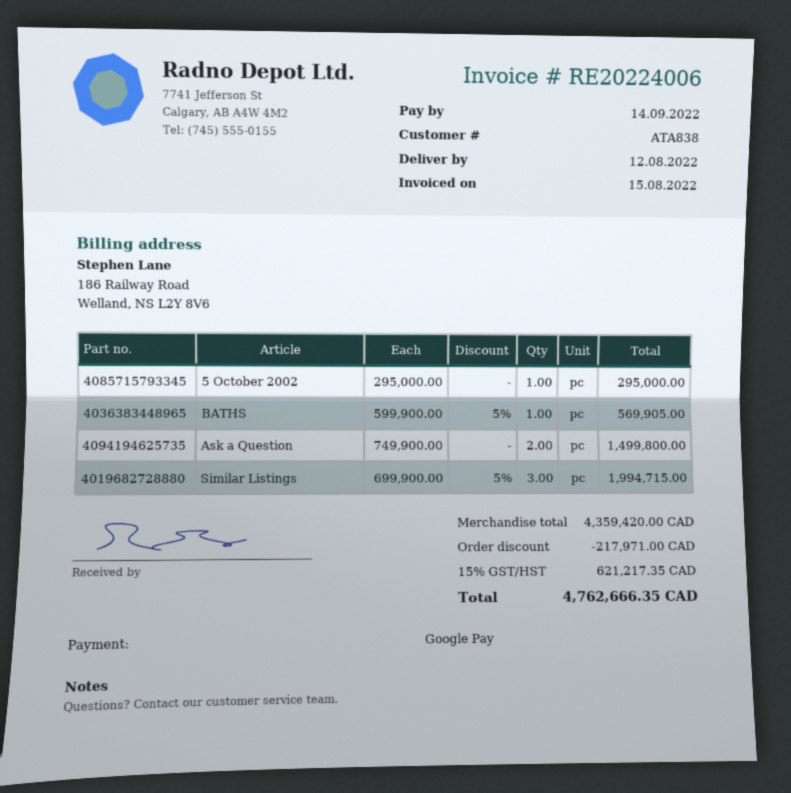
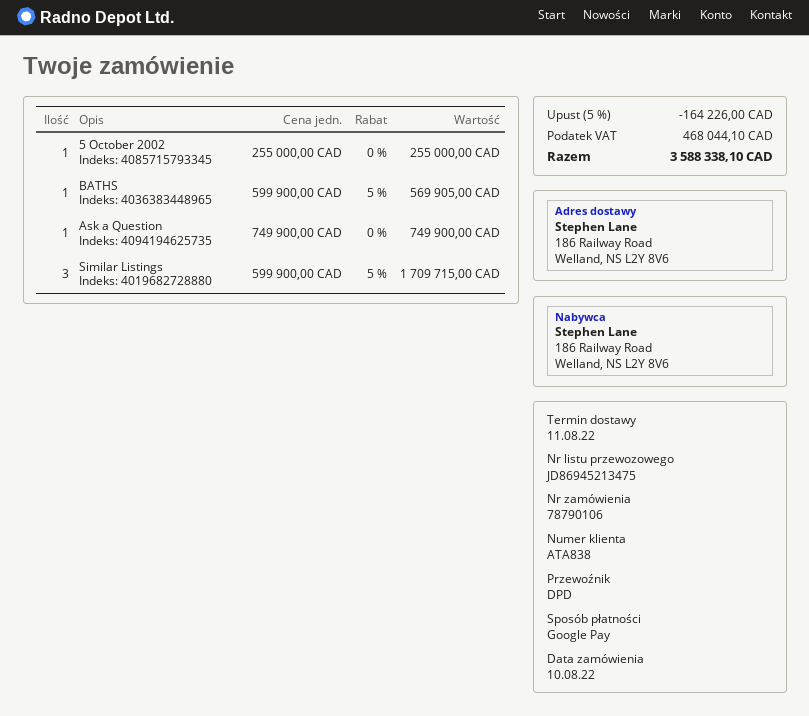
delivery date: 2022-08-12 -> 2022-08-11
5 October 2002: 1 x 295000.00 = 295000.00 -> 1 x 255000.00 = 255000.00
Ask a Question: 2 x 749900.00 = 1499800.00 -> 1 x 749900.00 = 749900.00
Similar Listings: 3 x 699900.00 - 5% = 1994715.00 -> 3 x 599900.00 - 5% = 1709715.00
discount: 217971.00 -> 164226.00
tax: 621217.35 -> 468044.10
total: 4762666.35 -> 3588338.10

